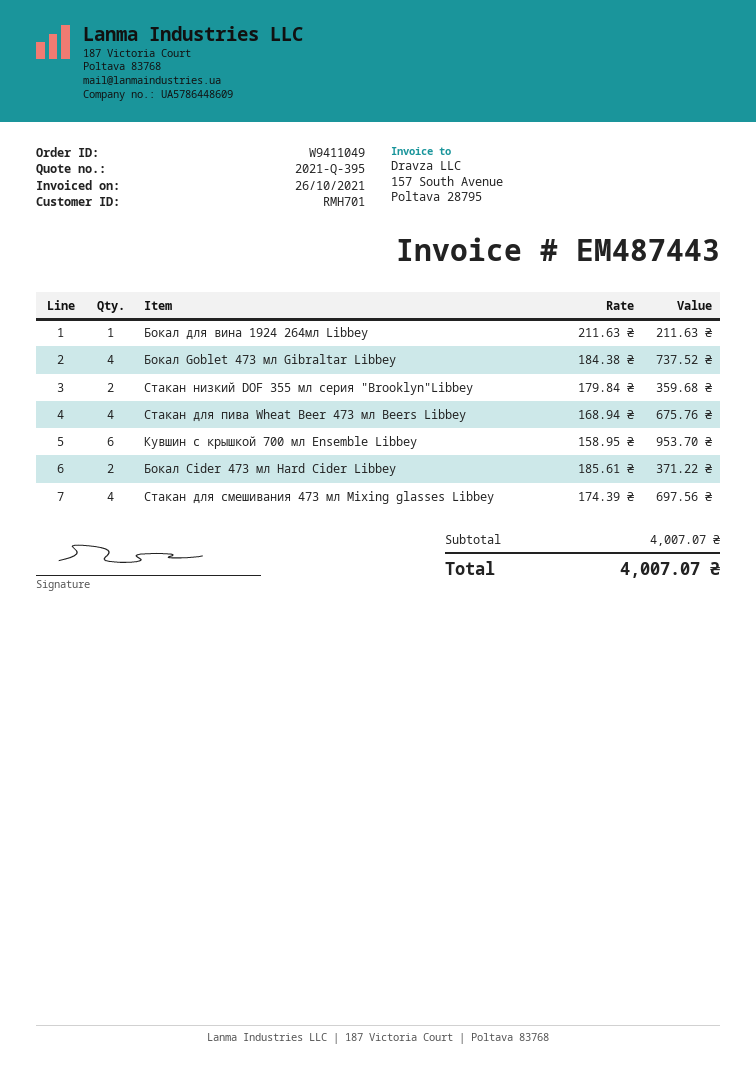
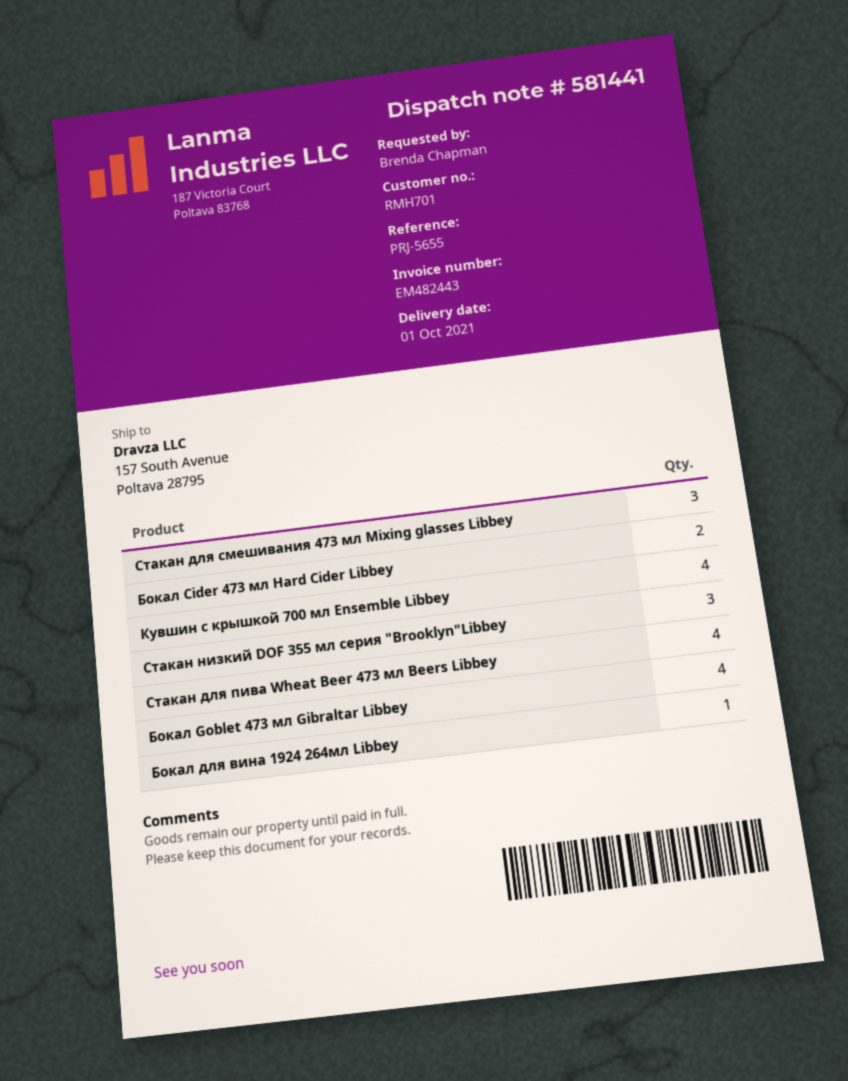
invoice number: EM487443 -> EM482443
Стакан низкий DOF 355 мл серия "Brooklyn"Libbey: 2 -> 3
Кувшин с крышкой 700 мл Ensemble Libbey: 6 -> 4
Стакан для смешивания 473 мл Mixing glasses Libbey: 4 -> 3

